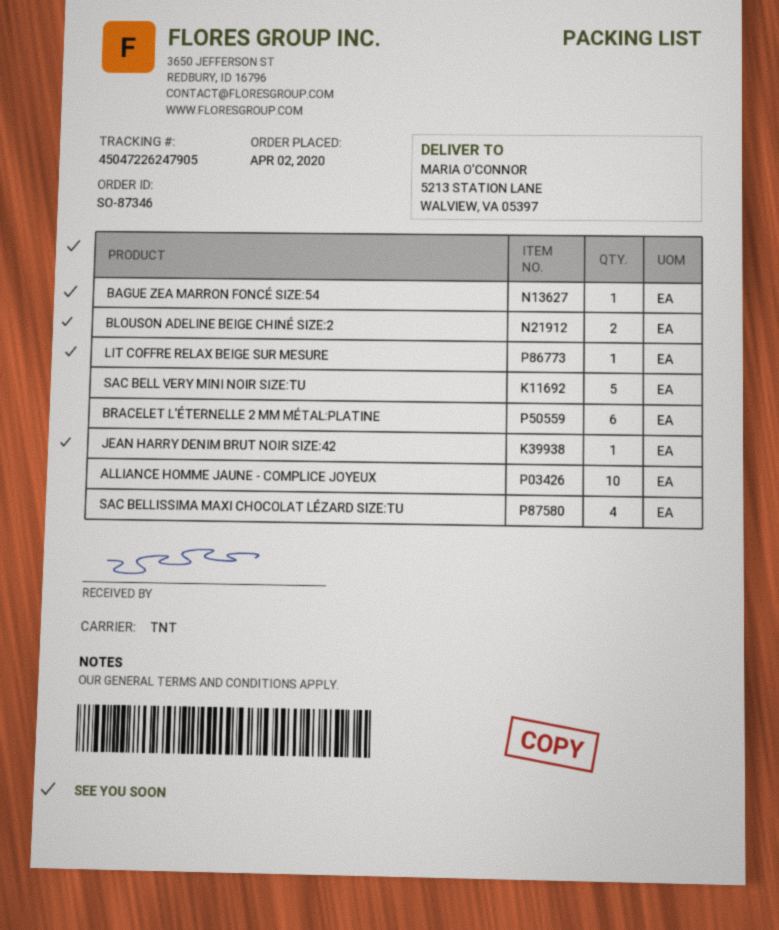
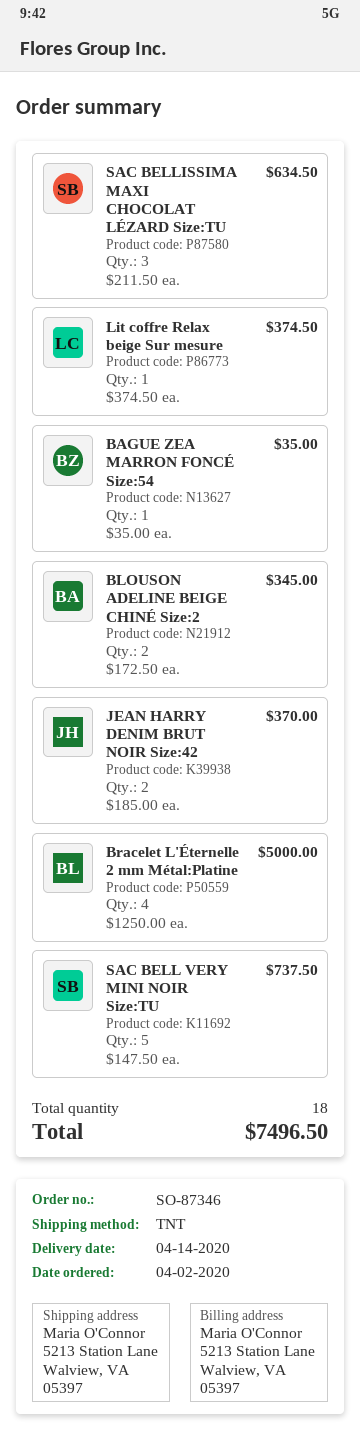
BRACELET L'ÉTERNELLE 2 MM MÉTAL:PLATINE: 6 -> 4
JEAN HARRY DENIM BRUT NOIR SIZE:42: 1 -> 2
ALLIANCE HOMME JAUNE - COMPLICE JOYEUX: 10 -> none
SAC BELLISSIMA MAXI CHOCOLAT LÉZARD SIZE:TU: 4 -> 3

